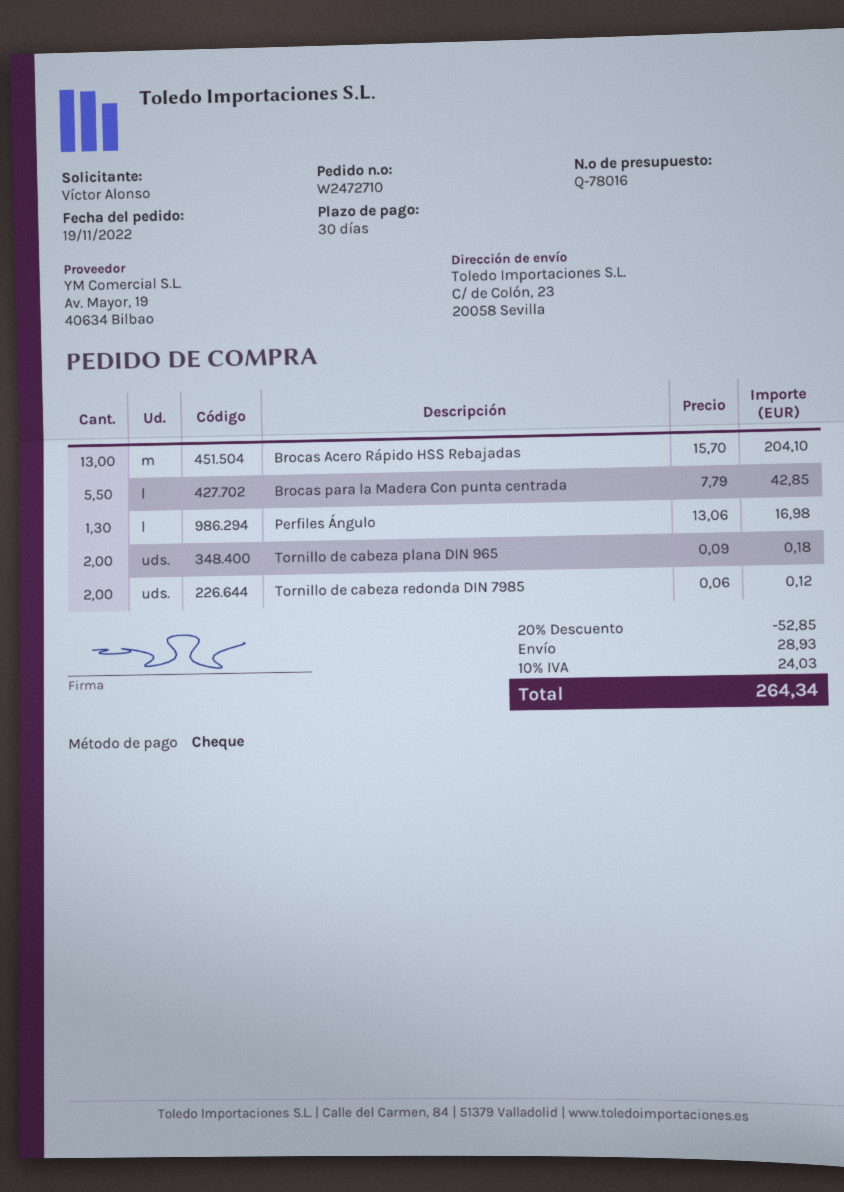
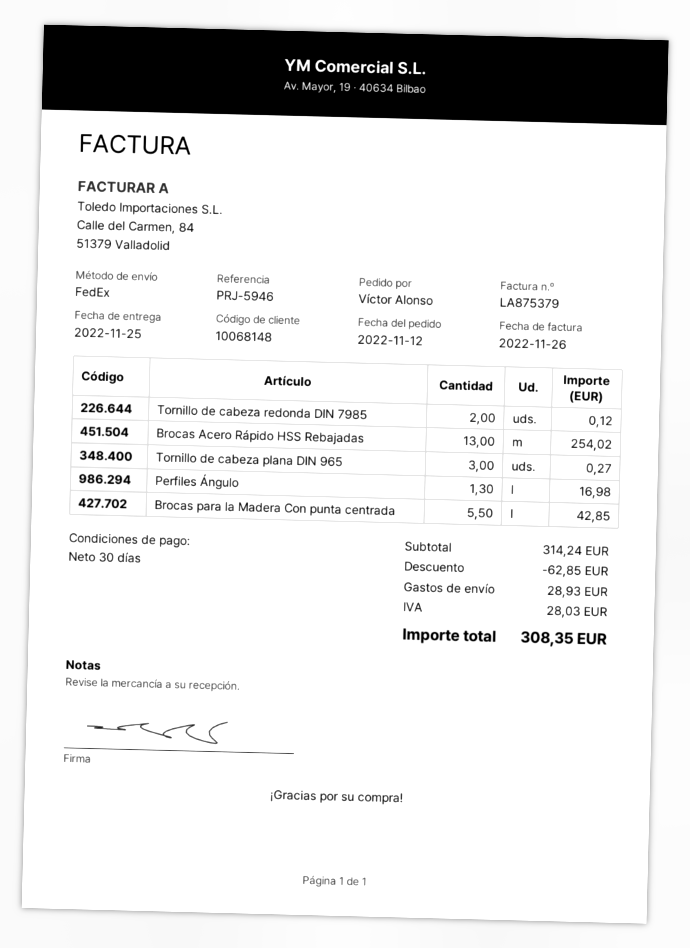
order date: 2022-11-19 -> 2022-11-12
Brocas Acero Rápido HSS Rebajadas: 13 for 204.10 -> 13 for 254.02
Tornillo de cabeza plana DIN 965: 2 for 0.18 -> 3 for 0.27
discount: 52.85 -> 62.85
tax: 24.03 -> 28.03
total: 264.34 -> 308.35

